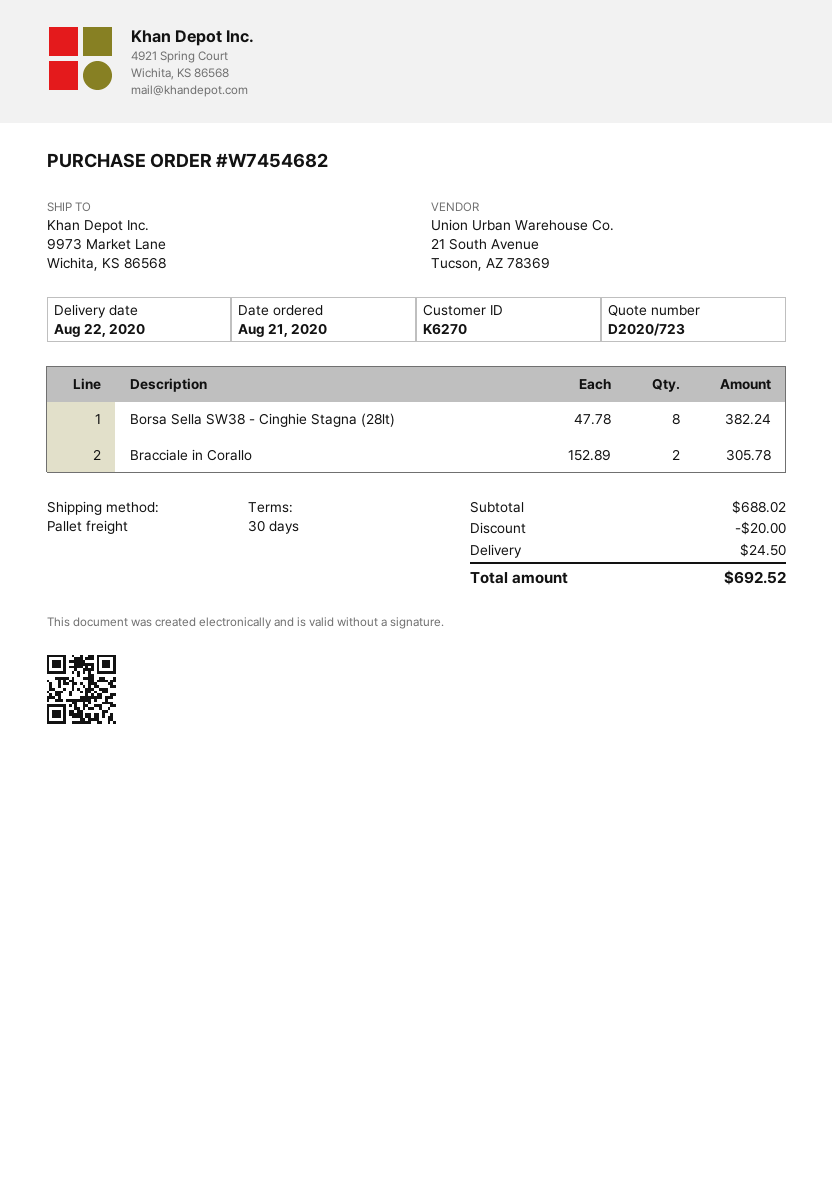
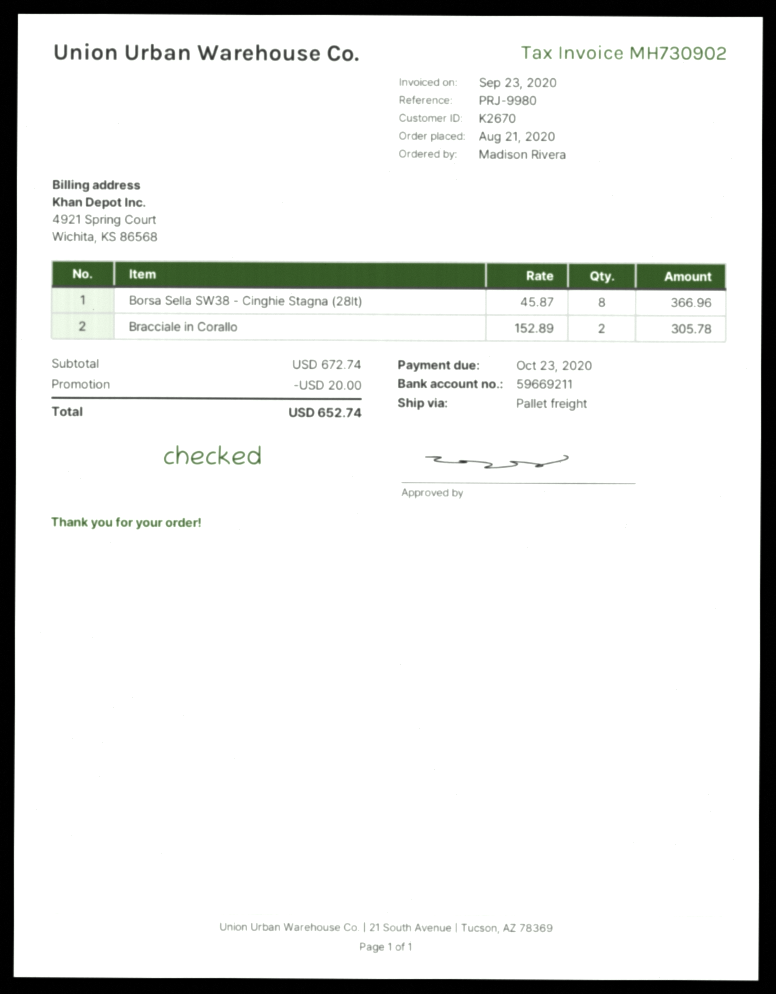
customer number: K6270 -> K2670
Borsa Sella SW38 - Cinghie Stagna (28lt): 8 x 47.78 = 382.24 -> 8 x 45.87 = 366.96
subtotal: 688.02 -> 672.74
shipping: 24.50 -> none
total: 692.52 -> 652.74

